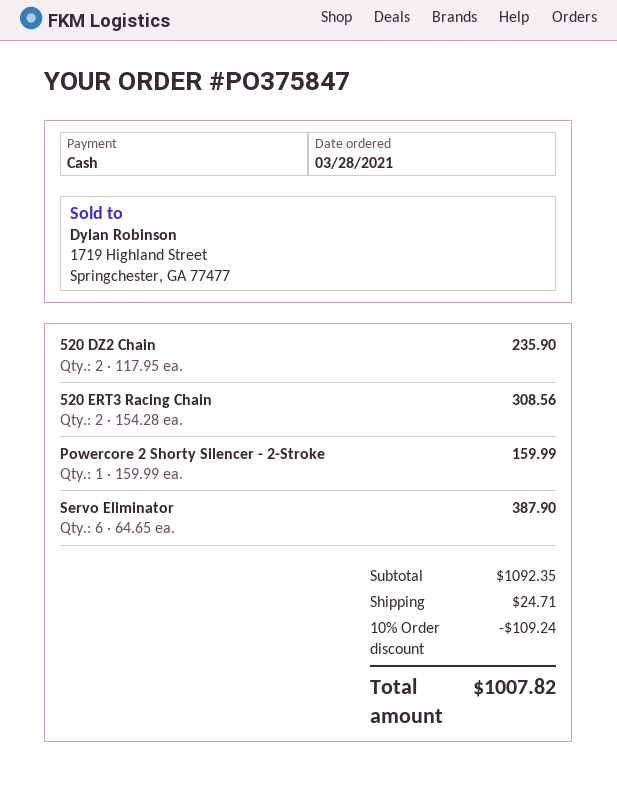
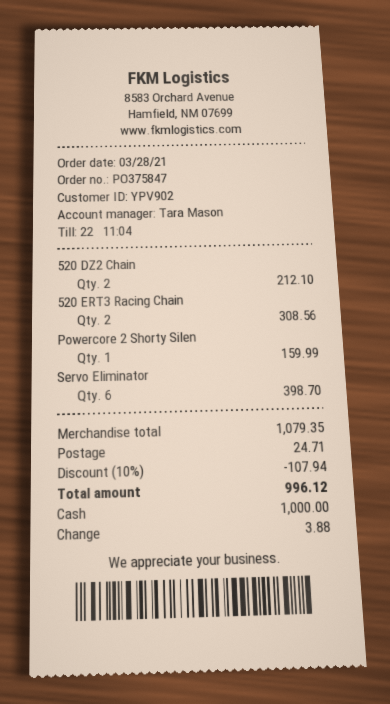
520 DZ2 Chain: 2 for 235.90 -> 2 for 212.10
Servo Eliminator: 6 for 387.90 -> 6 for 398.70
subtotal: 1092.35 -> 1079.35
discount: 10% = 109.24 -> 10% = 107.94
total: 1007.82 -> 996.12

